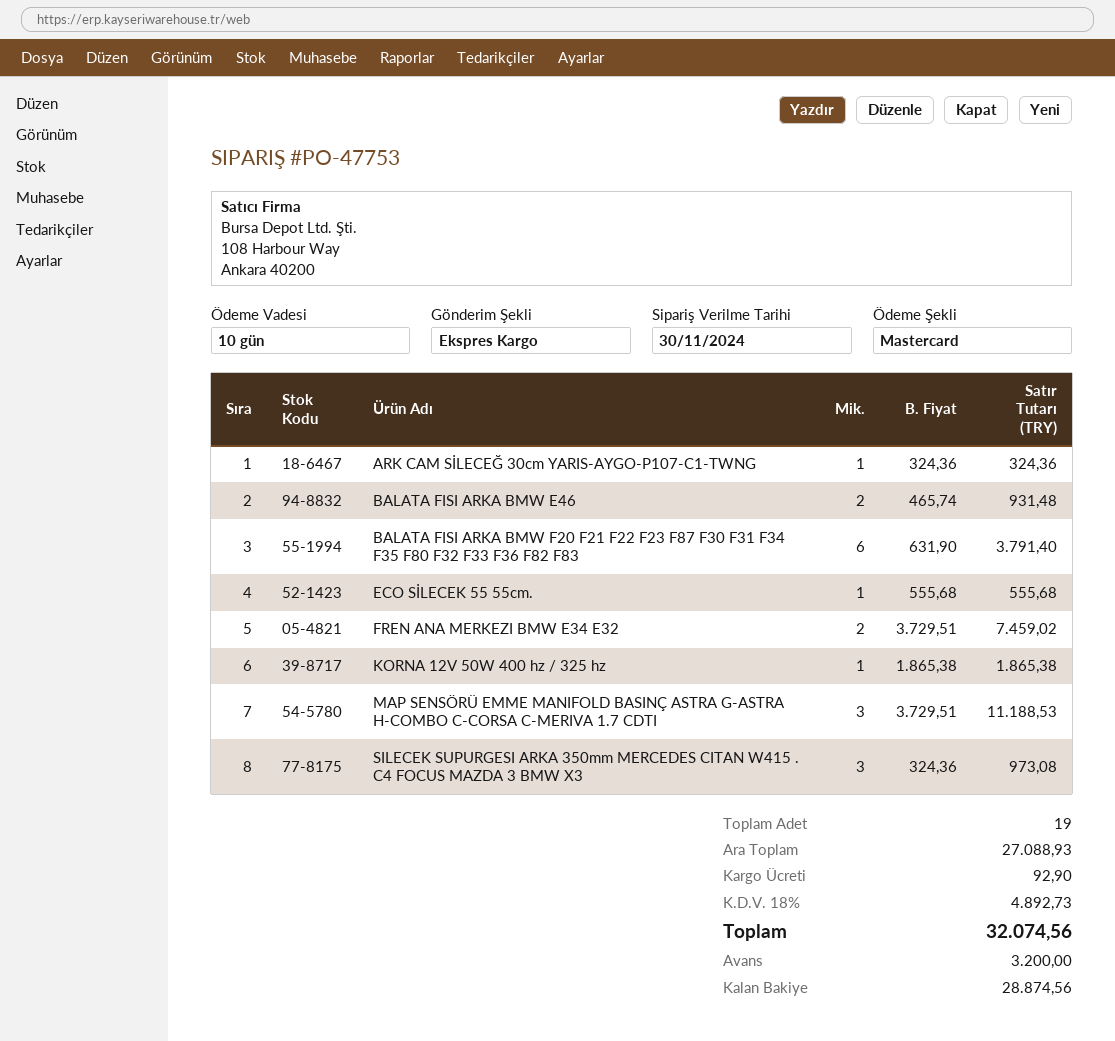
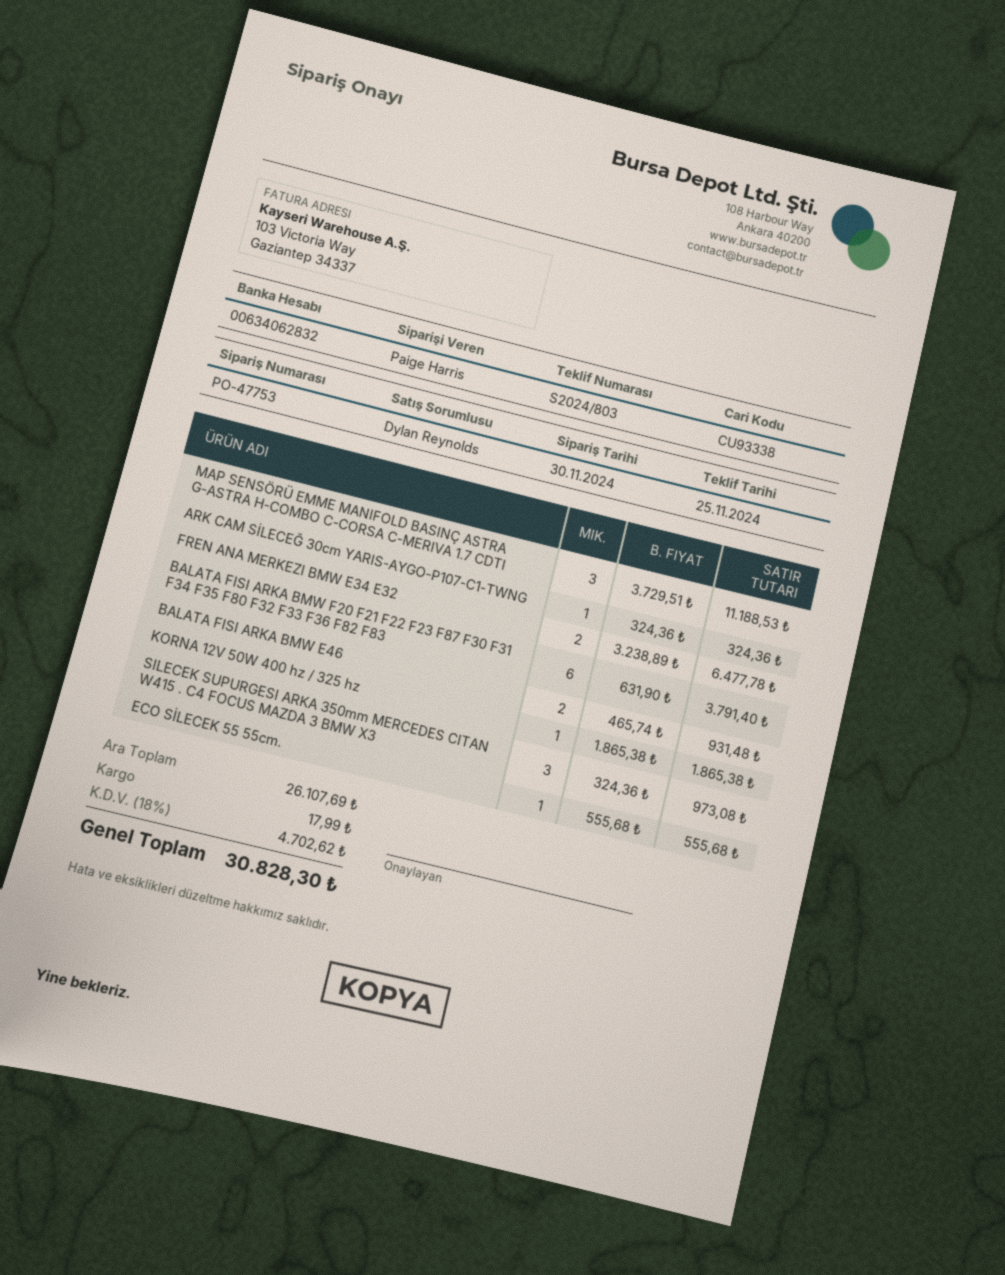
FREN ANA MERKEZI BMW E34 E32: 2 x 3729.51 = 7459.02 -> 2 x 3238.89 = 6477.78
subtotal: 27088.93 -> 26107.69
shipping: 92.90 -> 17.99
tax: 18% = 4892.73 -> 18% = 4702.62
total: 32074.56 -> 30828.30

